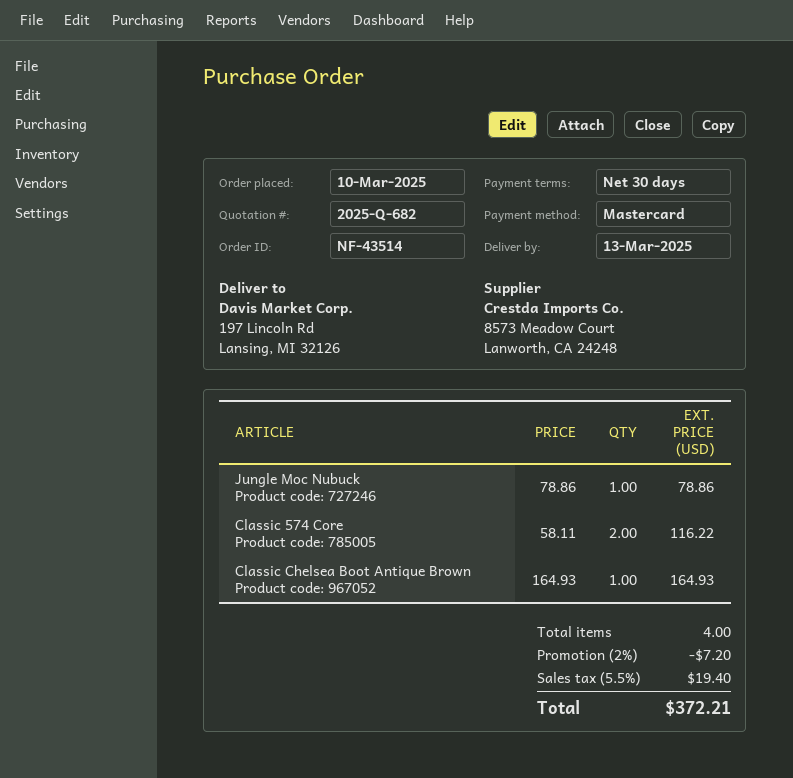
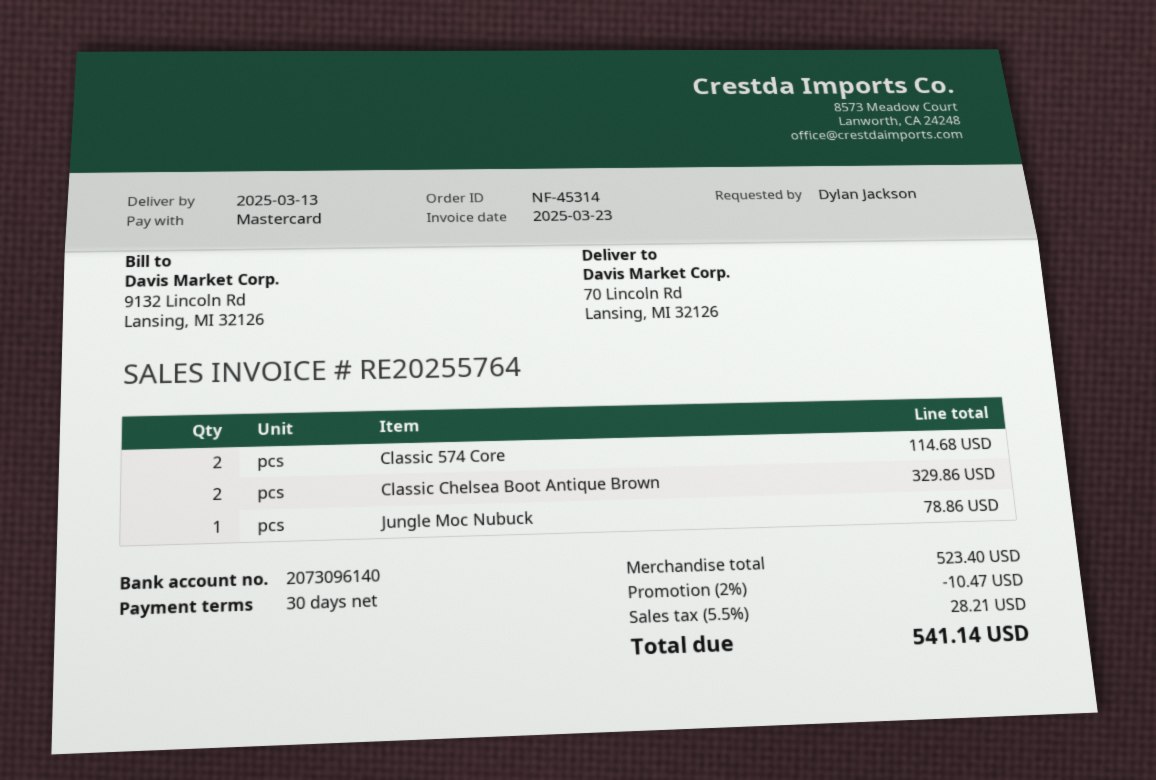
order number: NF-43514 -> NF-45314
ship to: 197 Lincoln Rd, Lansing, MI 32126 -> 70 Lincoln Rd, Lansing, MI 32126
Classic 574 Core: 2 for 116.22 -> 2 for 114.68
Classic Chelsea Boot Antique Brown: 1 for 164.93 -> 2 for 329.86
discount: 2% = 7.20 -> 2% = 10.47
tax: 5.5% = 19.40 -> 5.5% = 28.21
total: 372.21 -> 541.14

